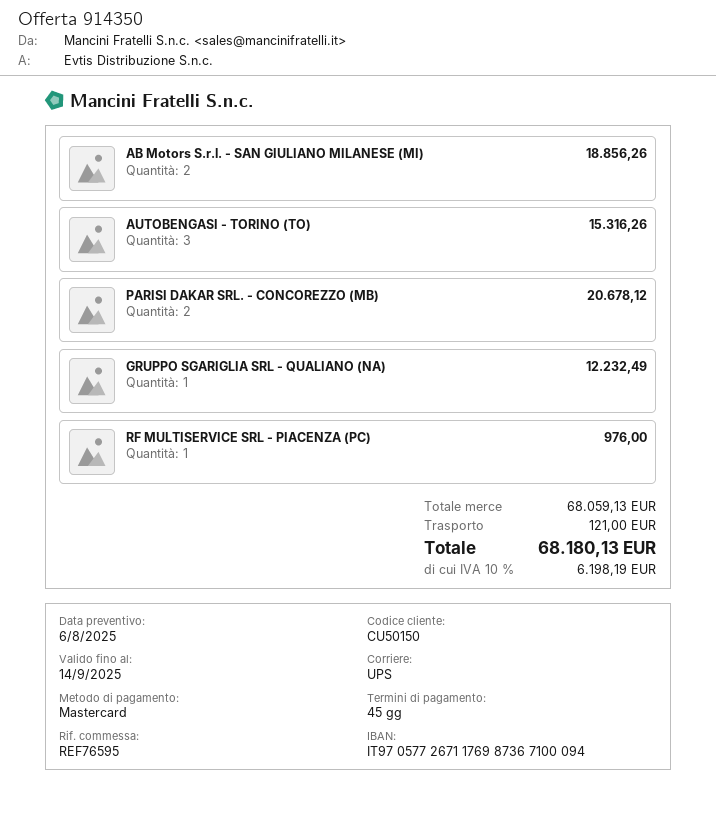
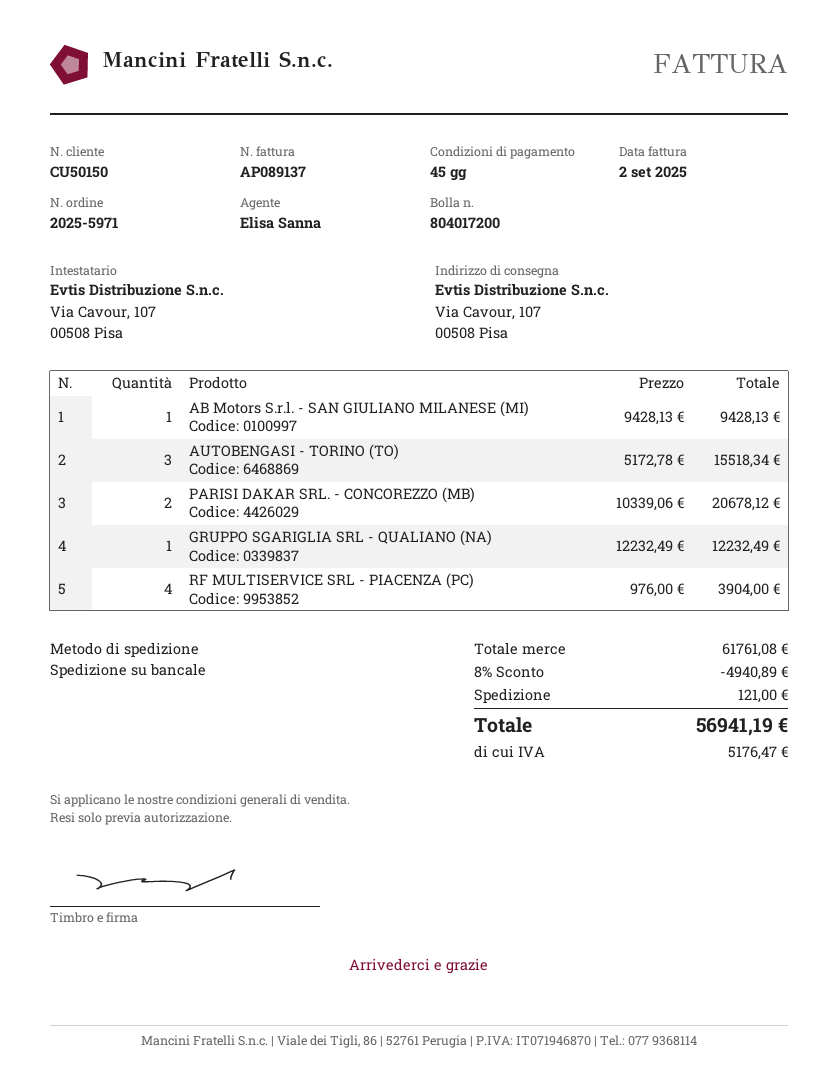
shipping method: UPS -> pallet freight
AB Motors S.r.l. - SAN GIULIANO MILANESE (MI): 2 for 18856.26 -> 1 for 9428.13
AUTOBENGASI - TORINO (TO): 3 for 15316.26 -> 3 for 15518.34
RF MULTISERVICE SRL - PIACENZA (PC): 1 for 976.00 -> 4 for 3904.00
subtotal: 68059.13 -> 61761.08
discount: none -> 8% = 4940.89
tax: 6198.19 -> 5176.47
total: 68180.13 -> 56941.19

